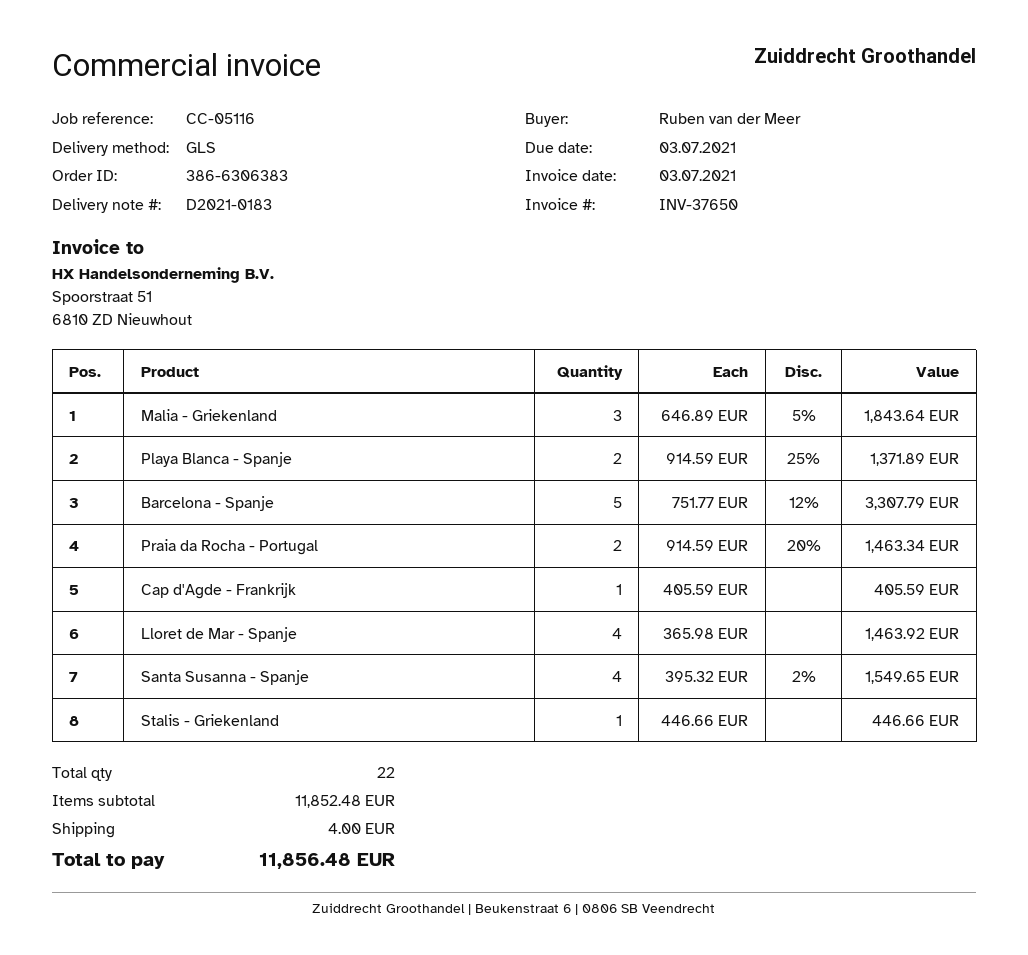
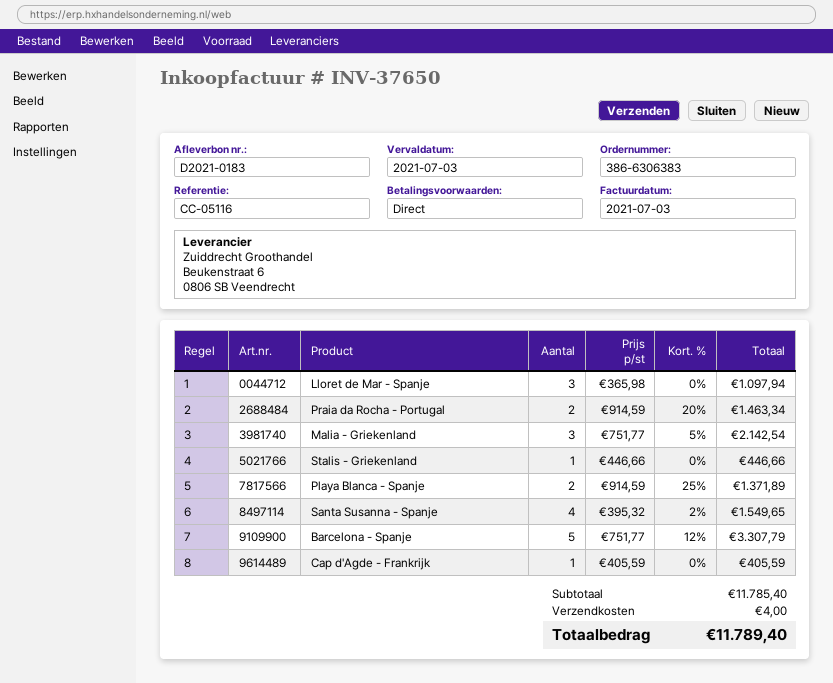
Malia - Griekenland: 3 x 646.89 - 5% = 1843.64 -> 3 x 751.77 - 5% = 2142.54
Lloret de Mar - Spanje: 4 x 365.98 = 1463.92 -> 3 x 365.98 = 1097.94
subtotal: 11852.48 -> 11785.40
total: 11856.48 -> 11789.40

